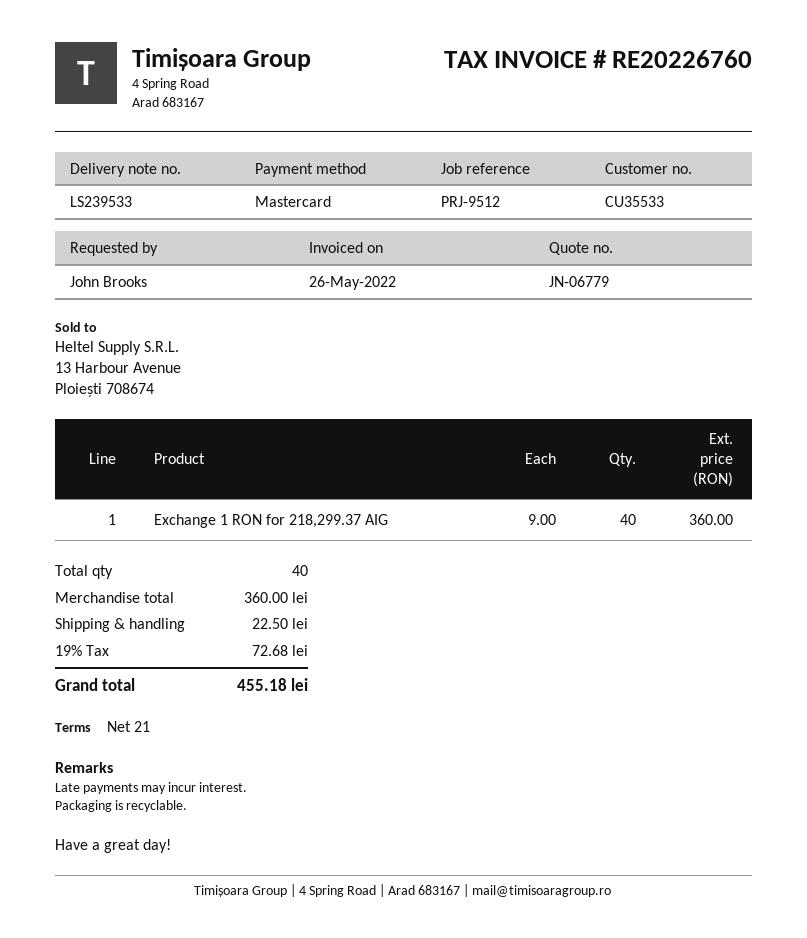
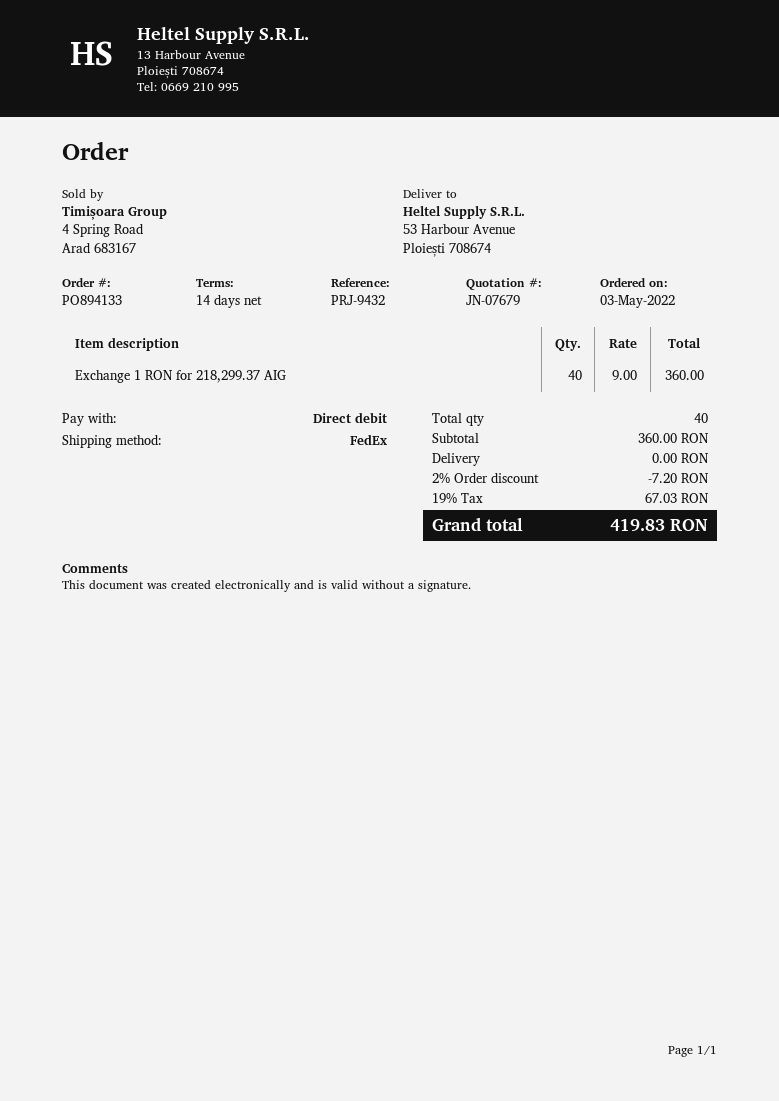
quote number: JN-06779 -> JN-07679
payment terms: 21 days -> 14 days
reference: PRJ-9512 -> PRJ-9432
payment method: Mastercard -> direct debit
discount: none -> 2% = 7.20
shipping: 22.50 -> 0.00
tax: 19% = 72.68 -> 19% = 67.03
total: 455.18 -> 419.83

